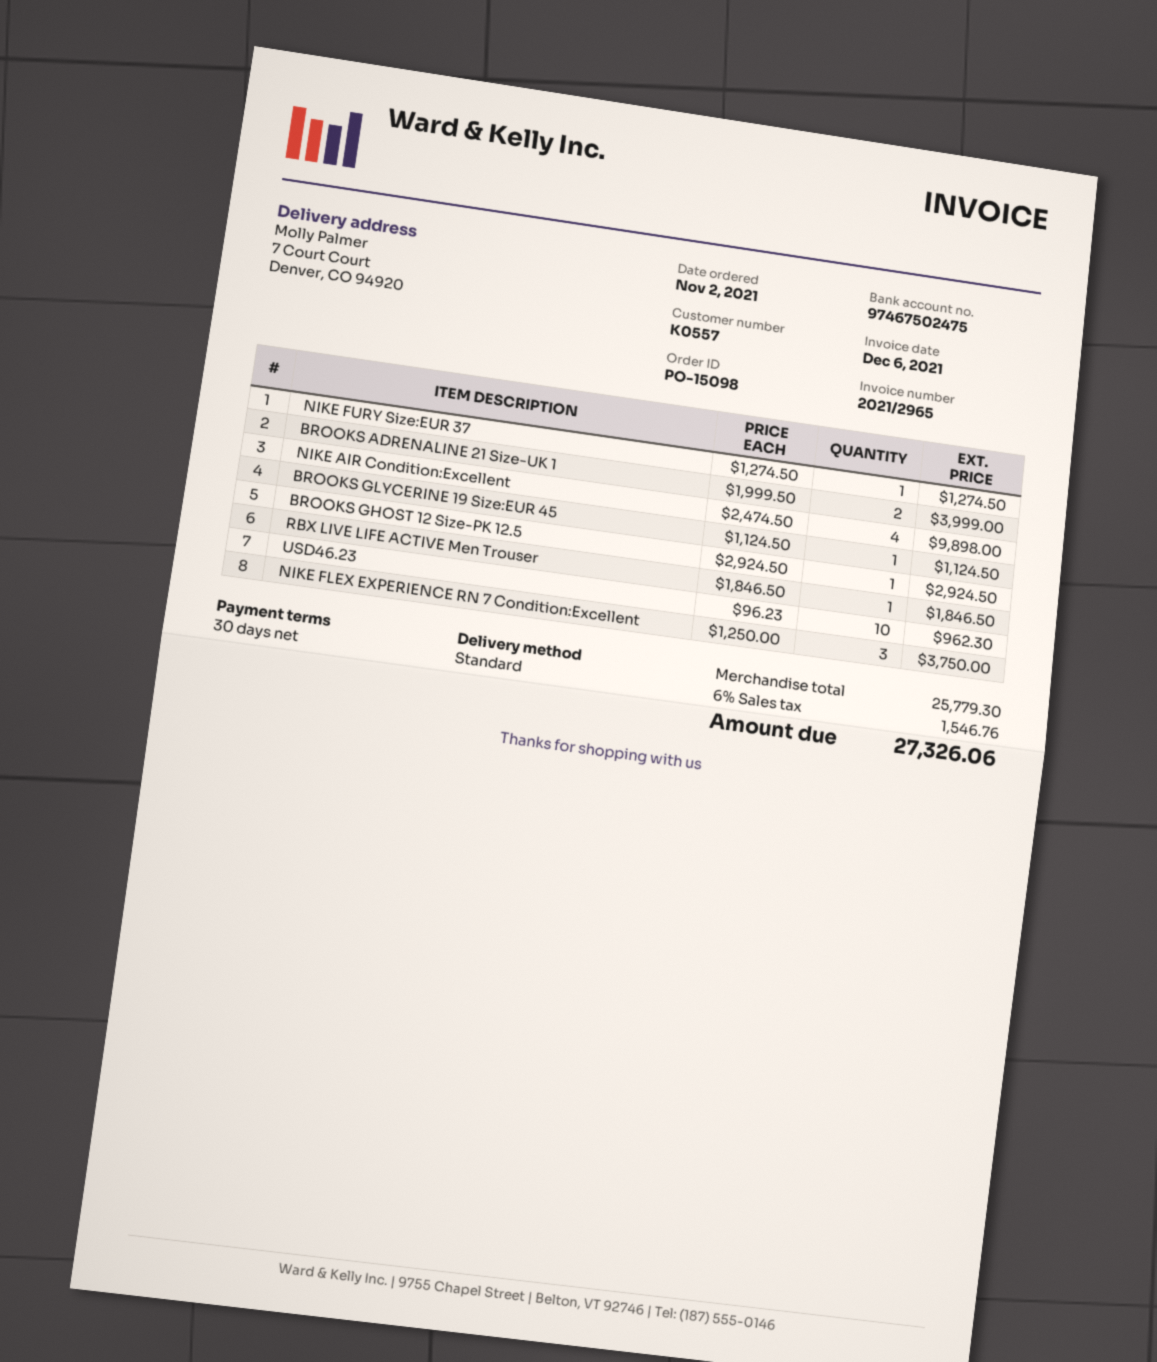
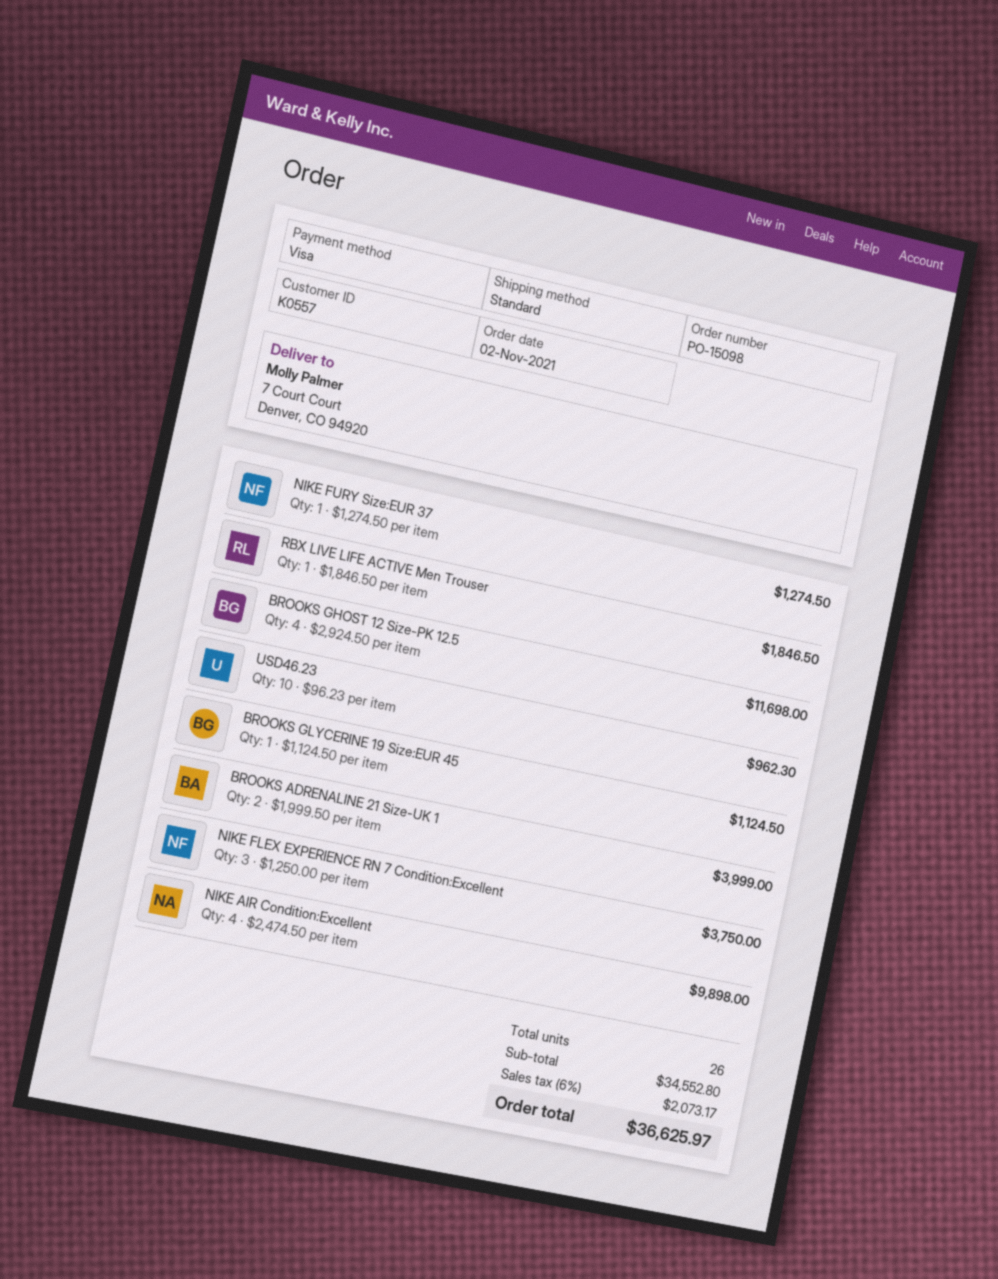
BROOKS GHOST 12 Size-PK 12.5: 1 x 2924.50 = 2924.50 -> 4 x 2924.50 = 11698.00
subtotal: 25779.30 -> 34552.80
tax: 6% = 1546.76 -> 6% = 2073.17
total: 27326.06 -> 36625.97

